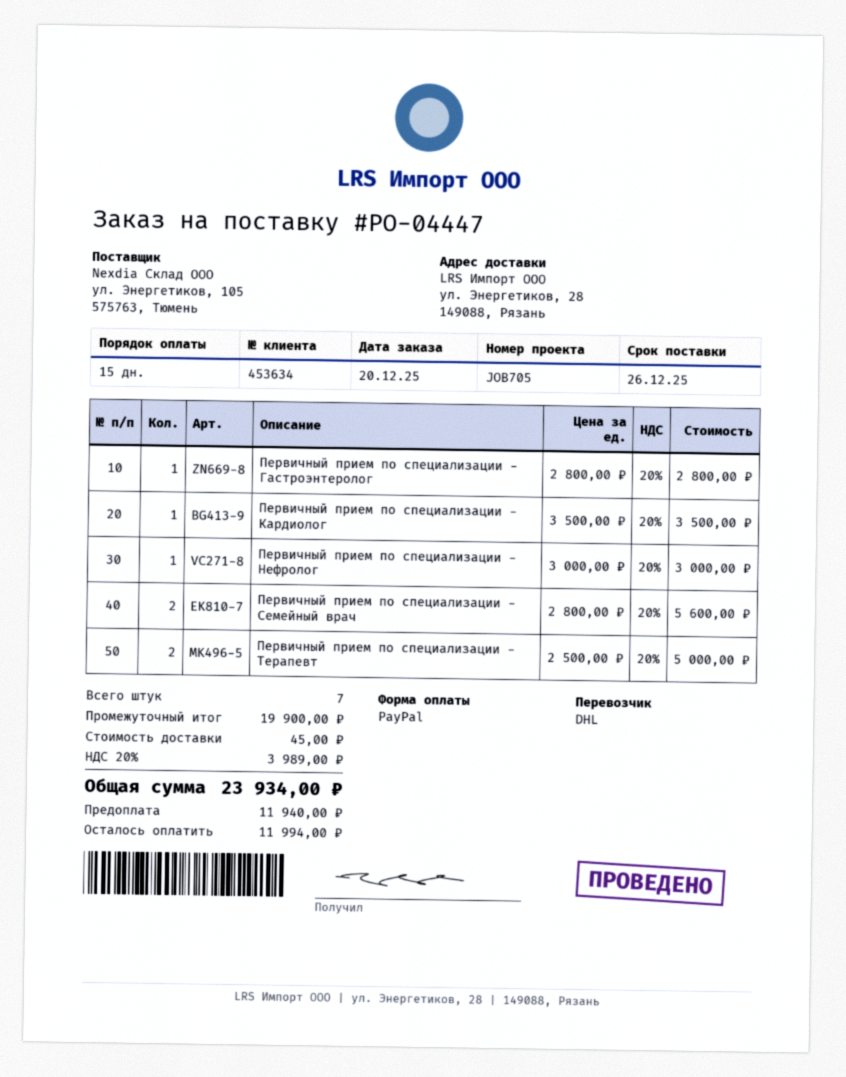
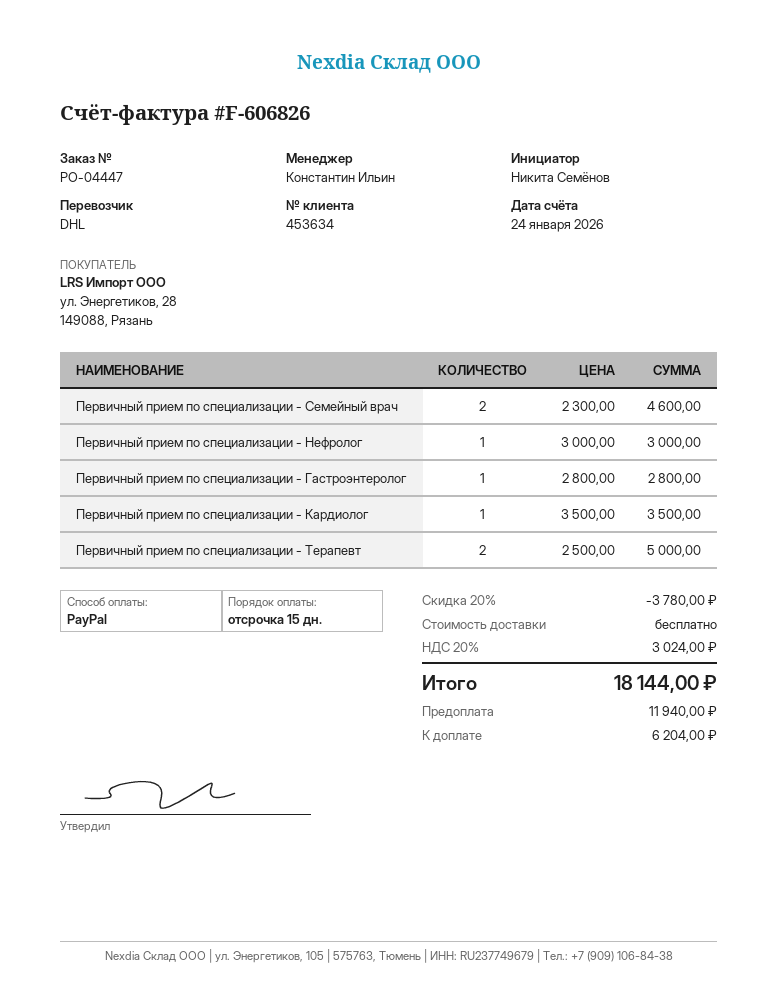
Первичный прием по специализации - Семейный врач: 2 x 2800.00 = 5600.00 -> 2 x 2300.00 = 4600.00
discount: none -> 20% = 3780.00
shipping: 45.00 -> 0.00
tax: 20% = 3989.00 -> 20% = 3024.00
total: 23934.00 -> 18144.00
balance: 11994.00 -> 6204.00

